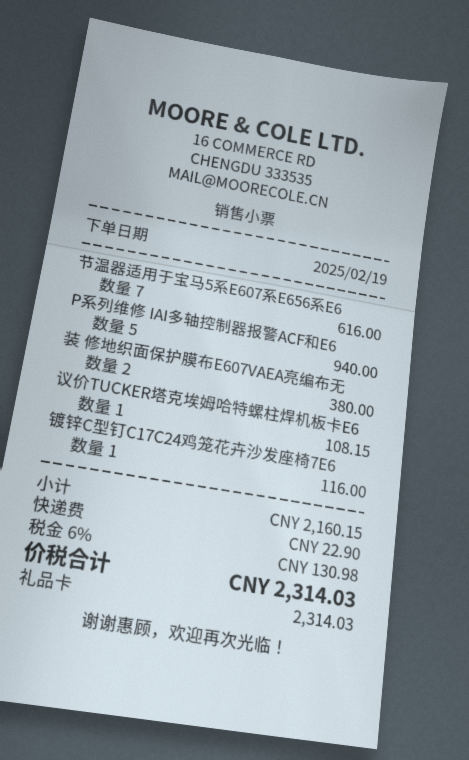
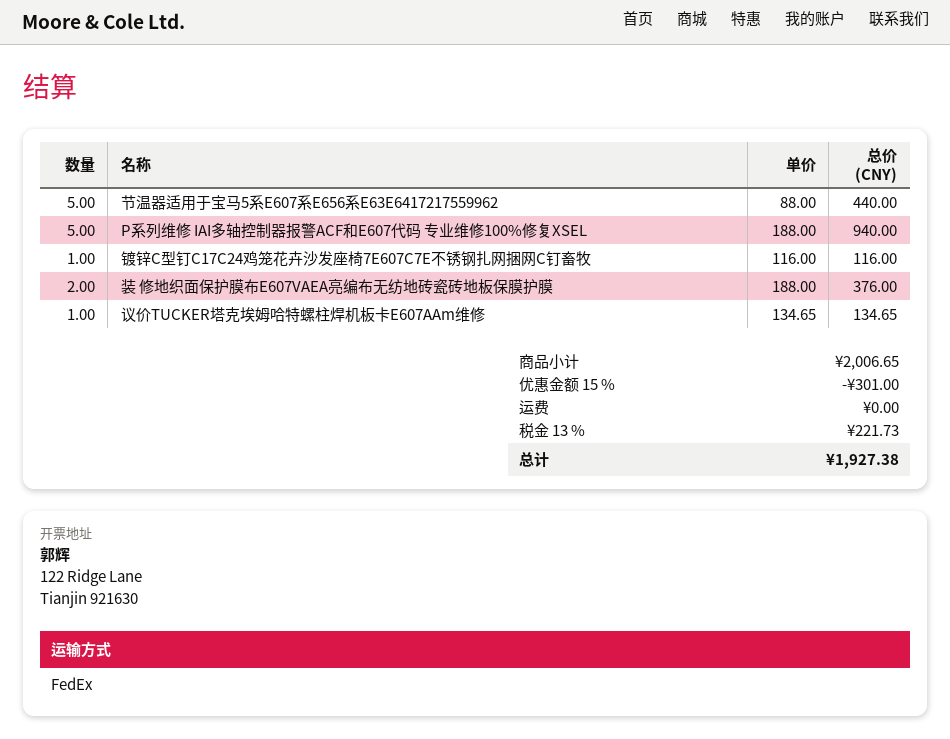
节温器适用于宝马5系E607系E656系E6: 7 for 616.00 -> 5 for 440.00
装 修地织面保护膜布E607VAEA亮编布无: 2 for 380.00 -> 2 for 376.00
议价TUCKER塔克埃姆哈特螺柱焊机板卡E6: 1 for 108.15 -> 1 for 134.65
subtotal: 2160.15 -> 2006.65
discount: none -> 15% = 301.00
shipping: 22.90 -> 0.00
tax: 6% = 130.98 -> 13% = 221.73
total: 2314.03 -> 1927.38

